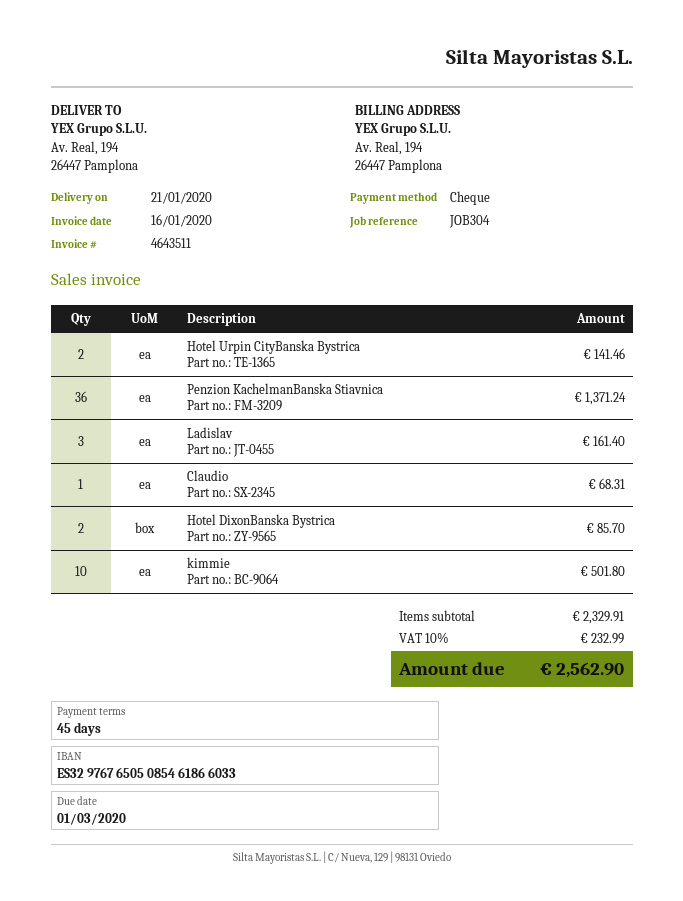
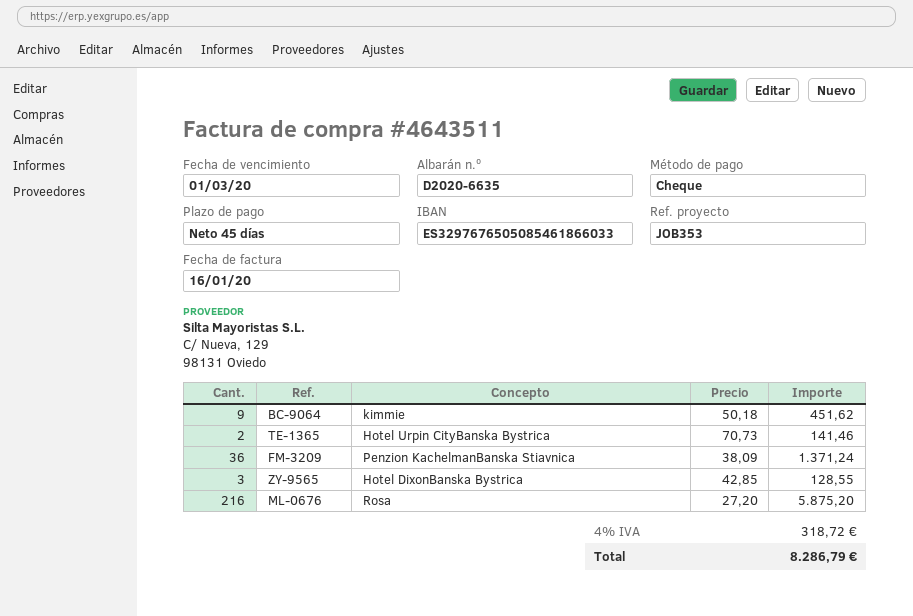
reference: JOB304 -> JOB353
Ladislav: 3 for 161.40 -> none
Claudio: 1 for 68.31 -> none
Hotel DixonBanska Bystrica: 2 for 85.70 -> 3 for 128.55
kimmie: 10 for 501.80 -> 9 for 451.62
Rosa: none -> 216 for 5875.20
tax: 10% = 232.99 -> 4% = 318.72
total: 2562.90 -> 8286.79

